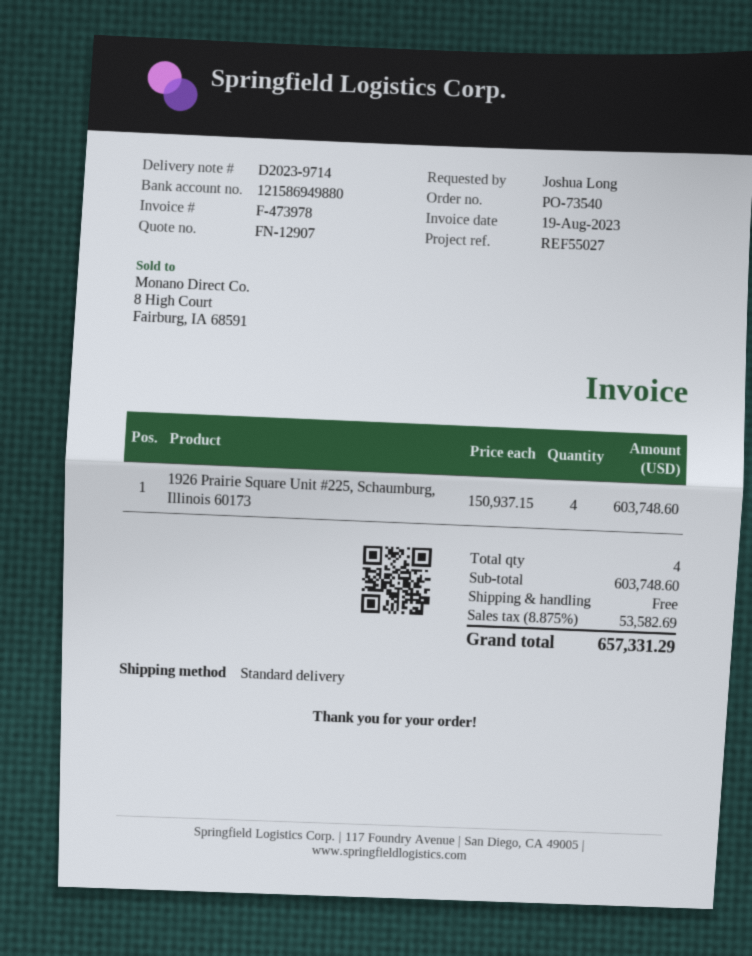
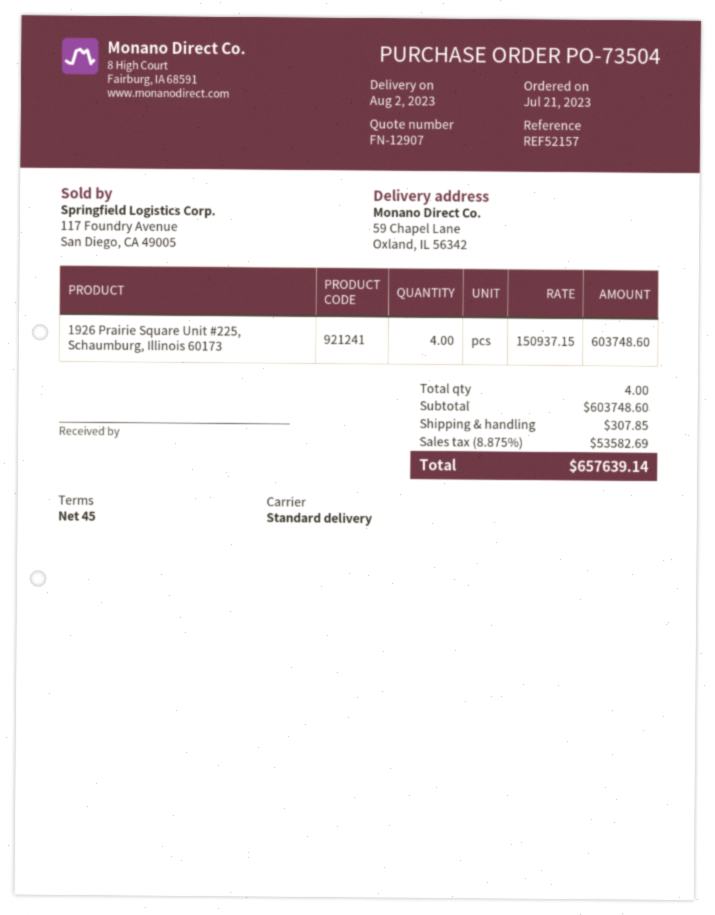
order number: PO-73540 -> PO-73504
reference: REF55027 -> REF52157
shipping: 0.00 -> 307.85
total: 657331.29 -> 657639.14

